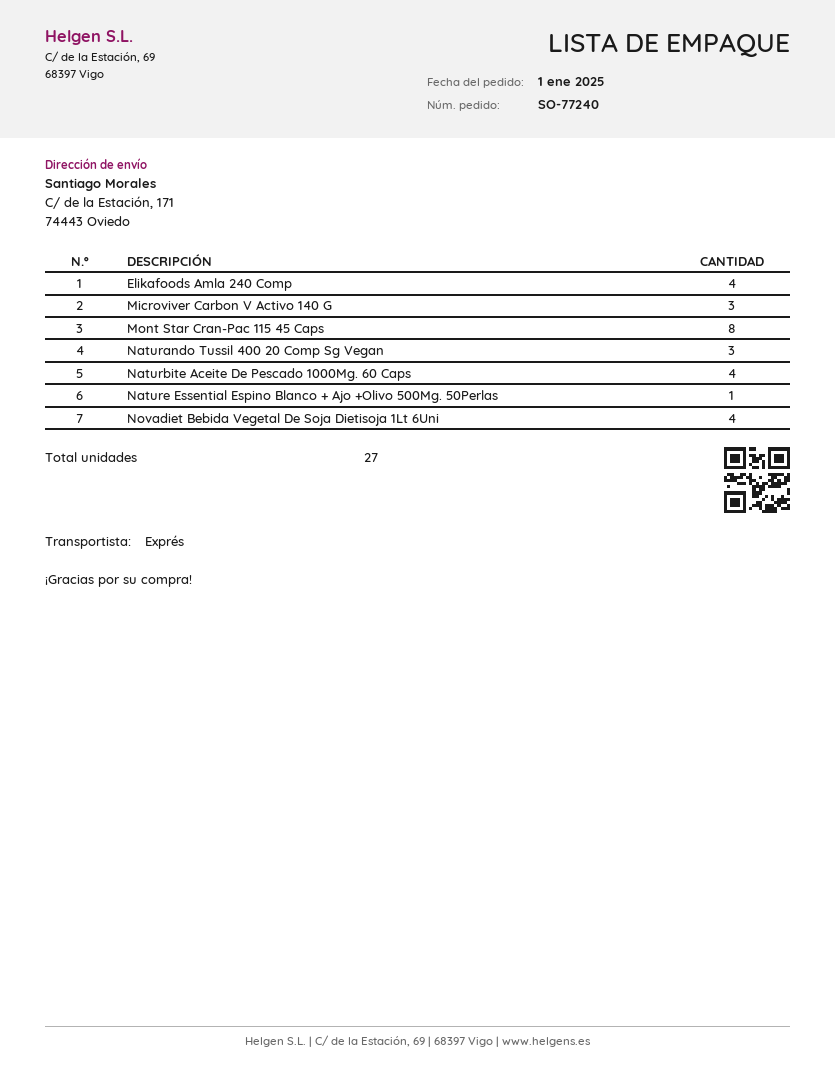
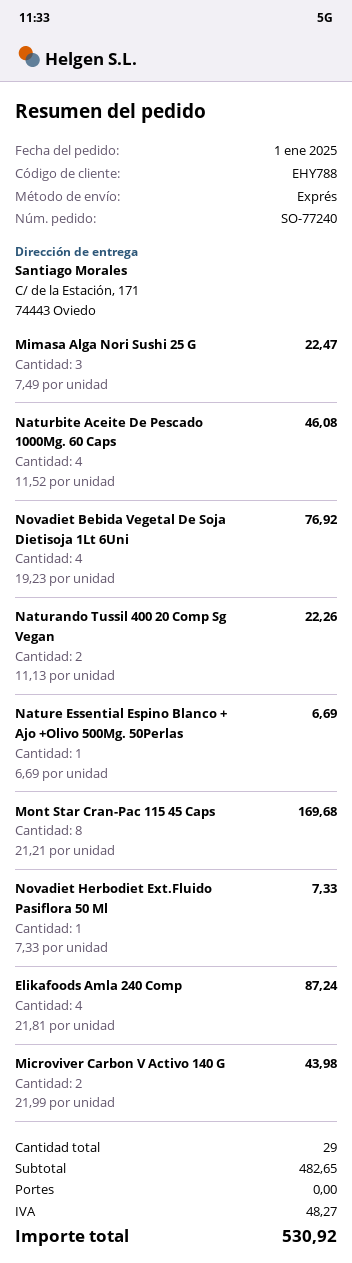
Microviver Carbon V Activo 140 G: 3 -> 2
Naturando Tussil 400 20 Comp Sg Vegan: 3 -> 2
Mimasa Alga Nori Sushi 25 G: none -> 3
Novadiet Herbodiet Ext.Fluido Pasiflora 50 Ml: none -> 1
total quantity: 27 -> 29

